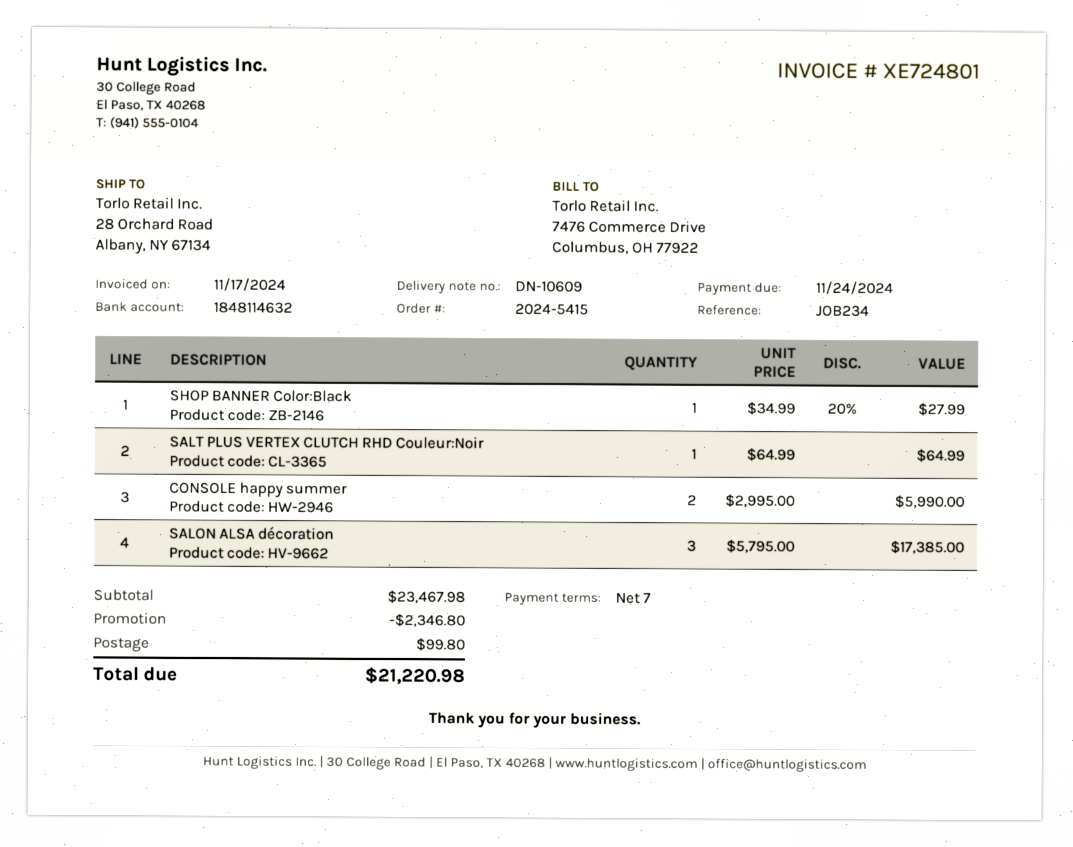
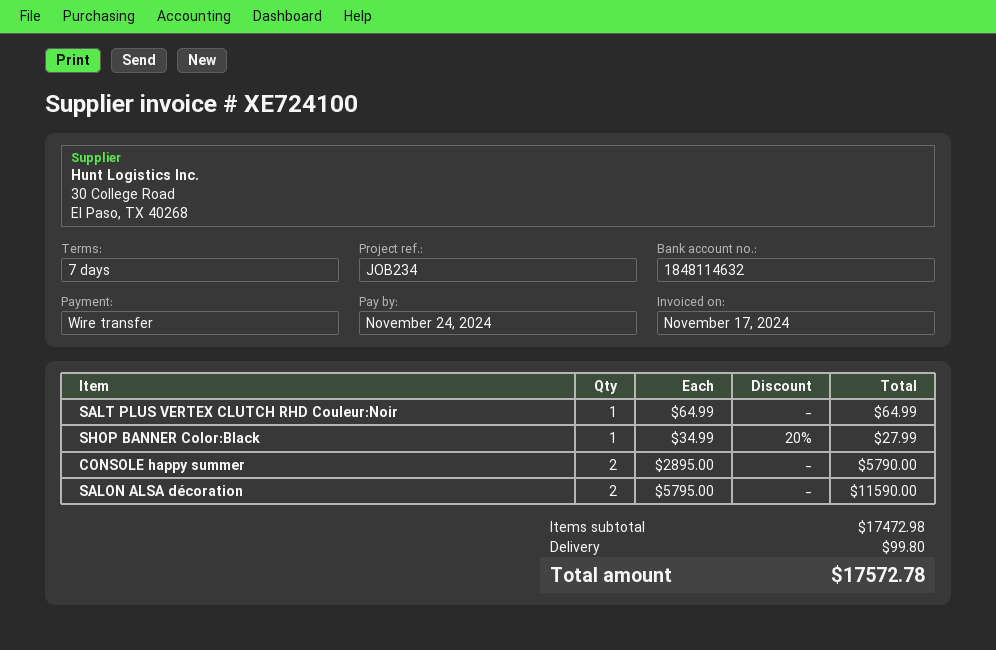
invoice number: XE724801 -> XE724100
CONSOLE happy summer: 2 x 2995.00 = 5990.00 -> 2 x 2895.00 = 5790.00
SALON ALSA décoration: 3 x 5795.00 = 17385.00 -> 2 x 5795.00 = 11590.00
subtotal: 23467.98 -> 17472.98
discount: 2346.80 -> none
total: 21220.98 -> 17572.78

